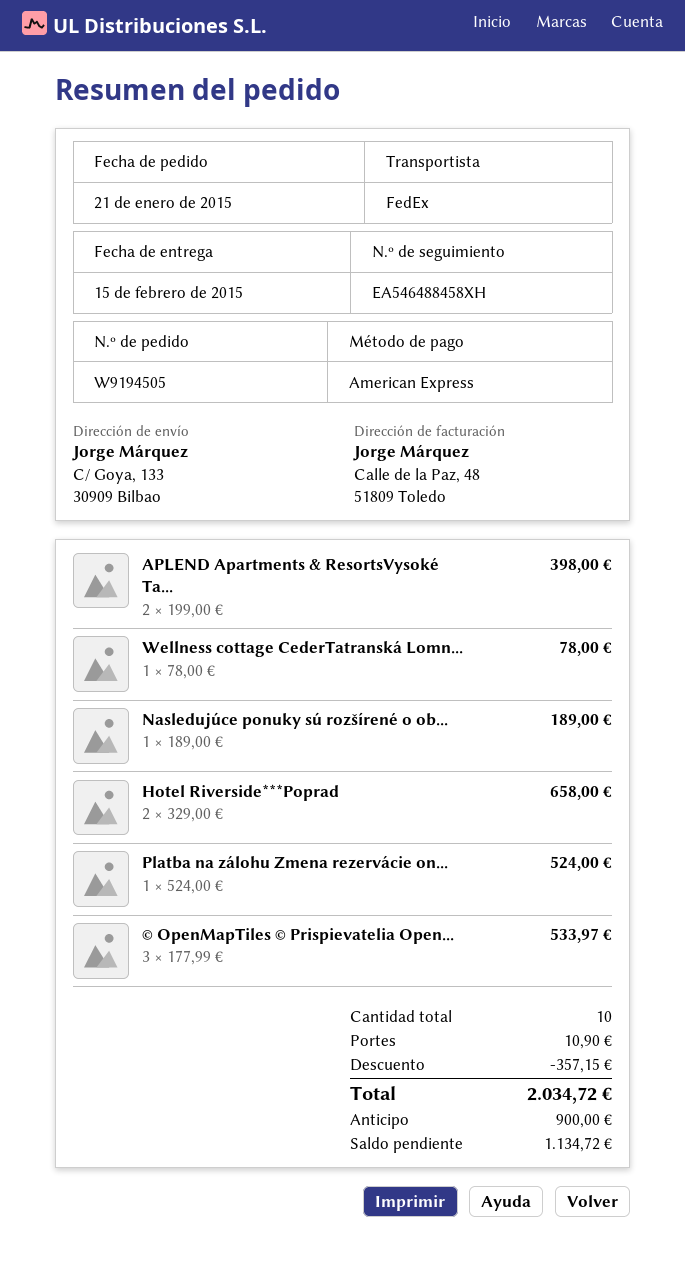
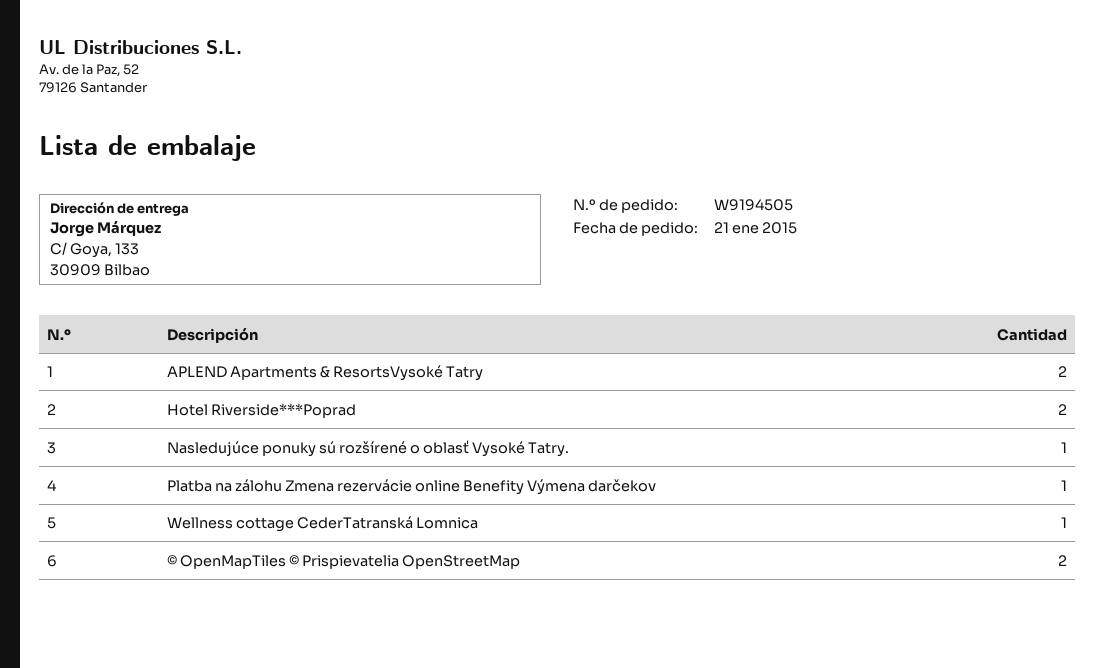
© OpenMapTiles © Prispievatelia Open...: 3 -> 2

